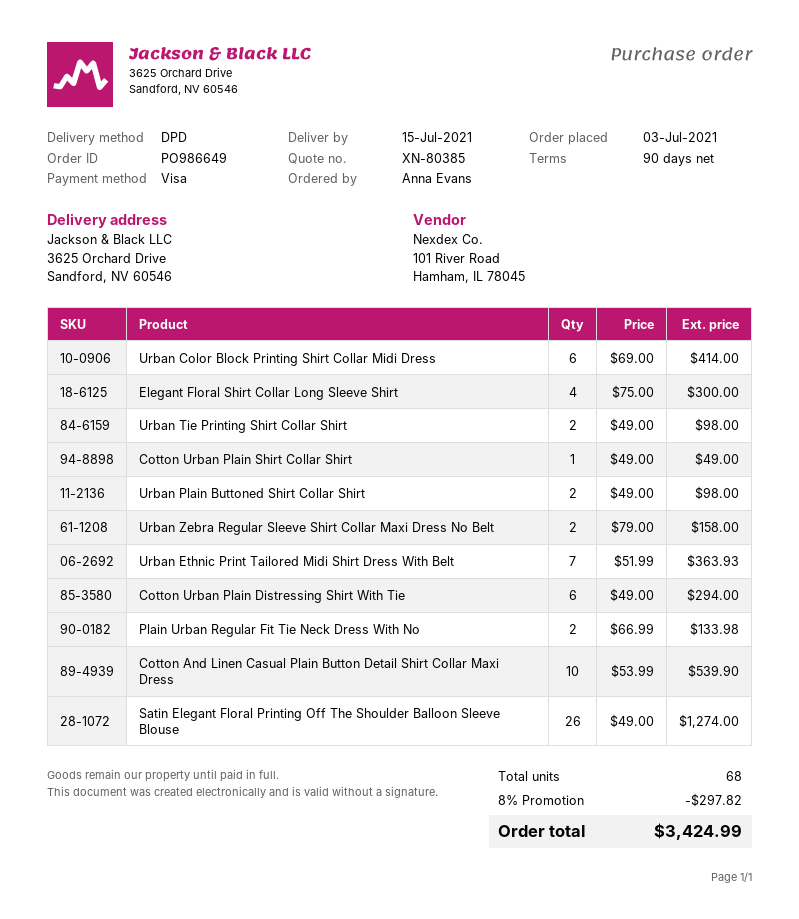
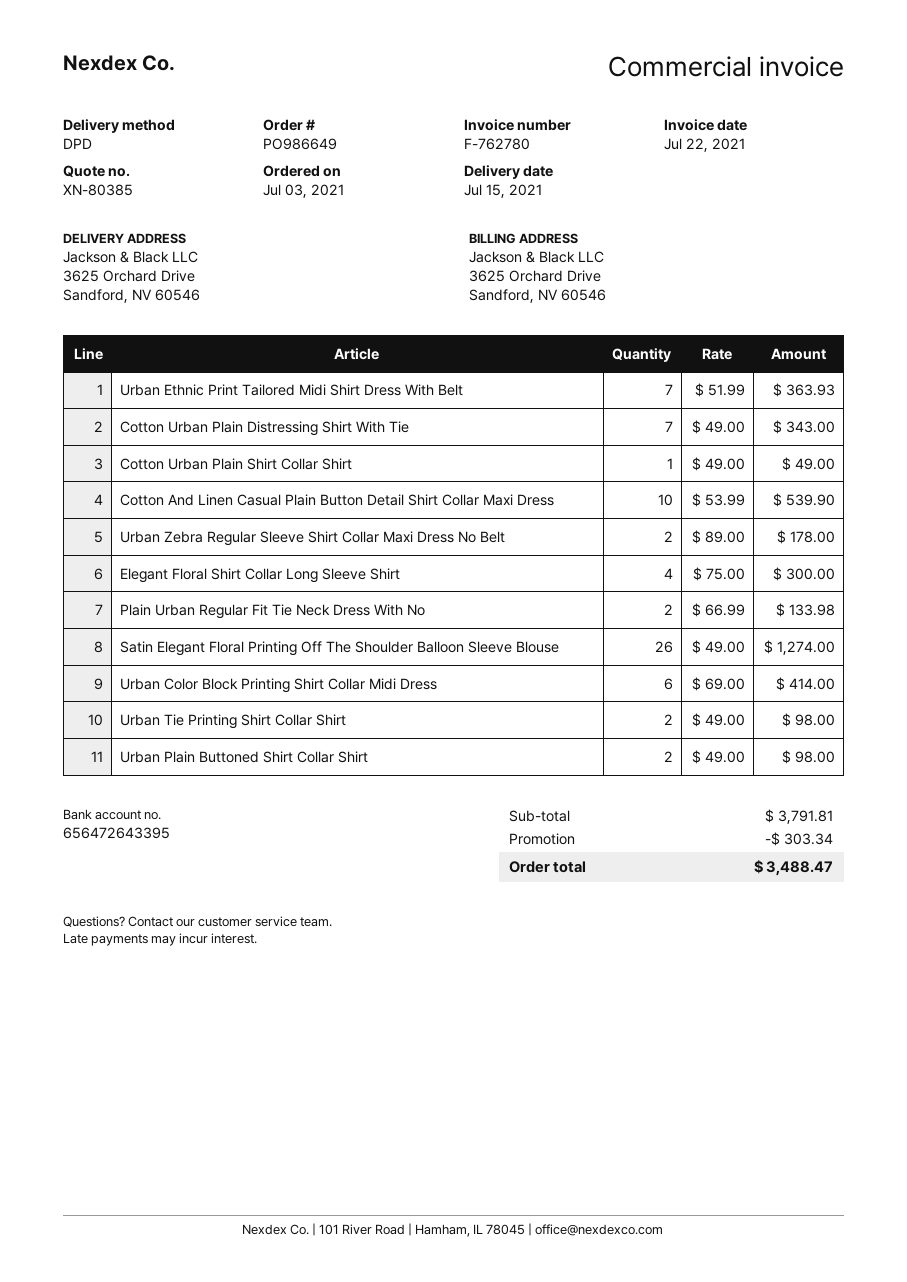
Urban Zebra Regular Sleeve Shirt Collar Maxi Dress No Belt: 2 x 79.00 = 158.00 -> 2 x 89.00 = 178.00
Cotton Urban Plain Distressing Shirt With Tie: 6 x 49.00 = 294.00 -> 7 x 49.00 = 343.00
discount: 297.82 -> 303.34
total: 3424.99 -> 3488.47

